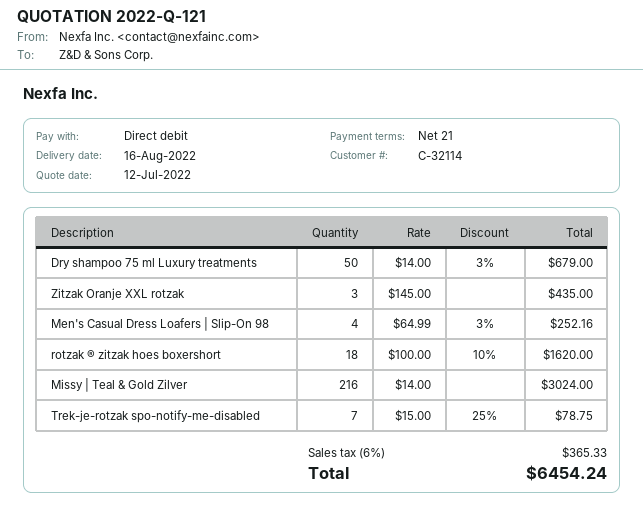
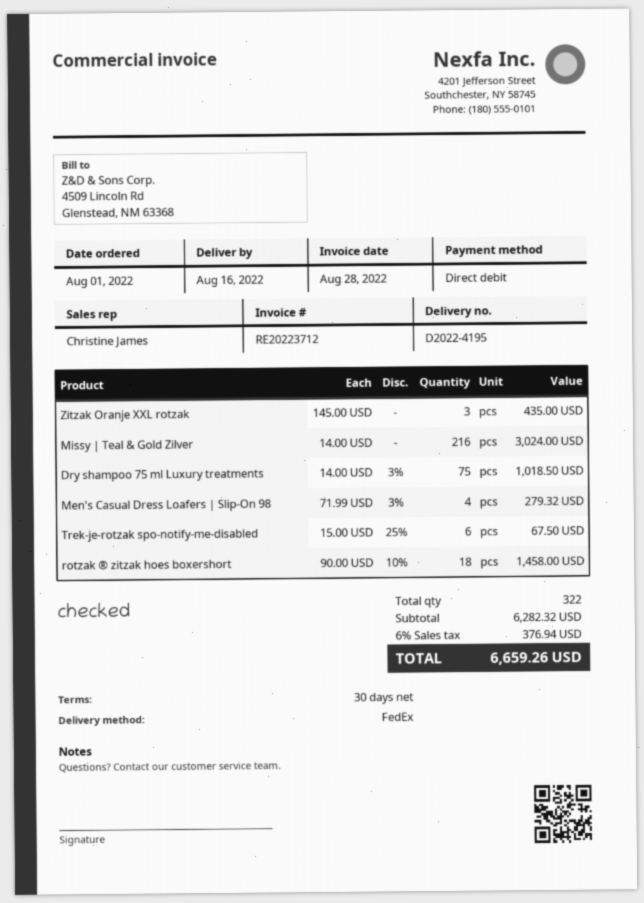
payment terms: 21 days -> 30 days
Dry shampoo 75 ml Luxury treatments: 50 x 14.00 - 3% = 679.00 -> 75 x 14.00 - 3% = 1018.50
Men's Casual Dress Loafers | Slip-On 98: 4 x 64.99 - 3% = 252.16 -> 4 x 71.99 - 3% = 279.32
rotzak ® zitzak hoes boxershort: 18 x 100.00 - 10% = 1620.00 -> 18 x 90.00 - 10% = 1458.00
Trek-je-rotzak spo-notify-me-disabled: 7 x 15.00 - 25% = 78.75 -> 6 x 15.00 - 25% = 67.50
tax: 6% = 365.33 -> 6% = 376.94
total: 6454.24 -> 6659.26

